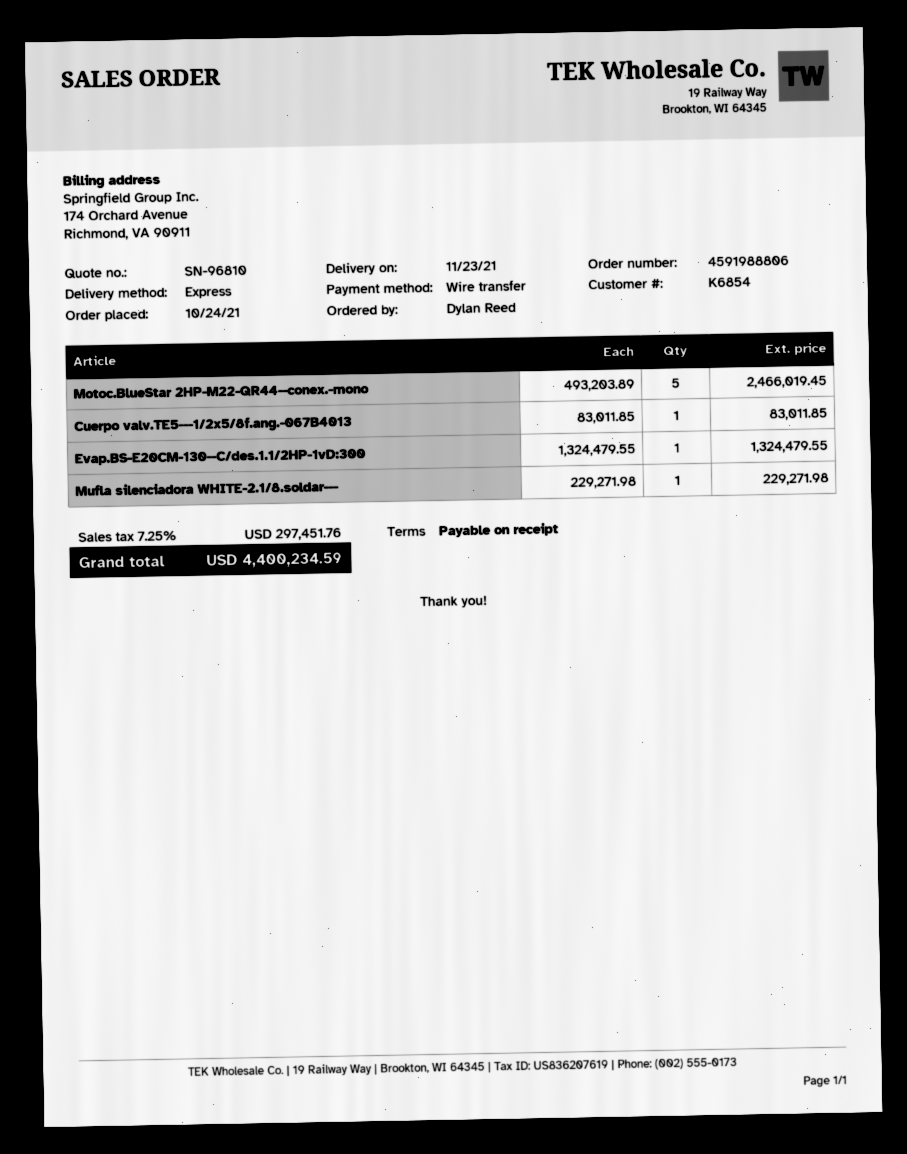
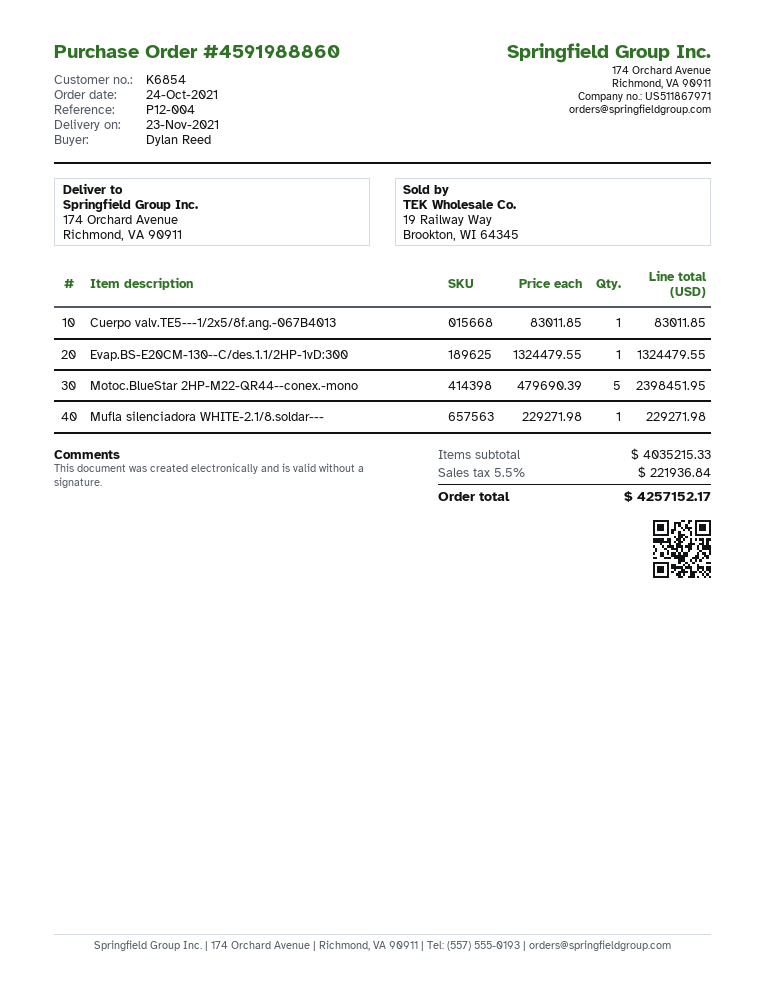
order number: 4591988806 -> 4591988860
Motoc.BlueStar 2HP-M22-QR44--conex.-mono: 5 x 493203.89 = 2466019.45 -> 5 x 479690.39 = 2398451.95
tax: 7.25% = 297451.76 -> 5.5% = 221936.84
total: 4400234.59 -> 4257152.17

